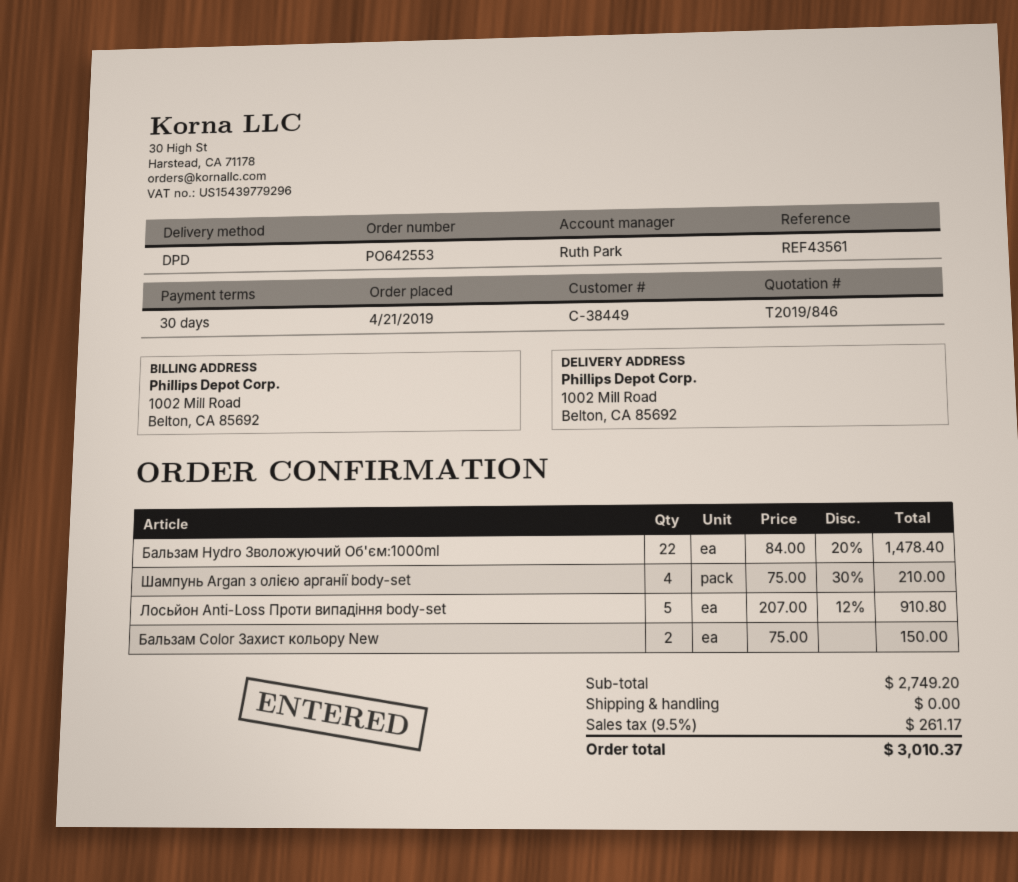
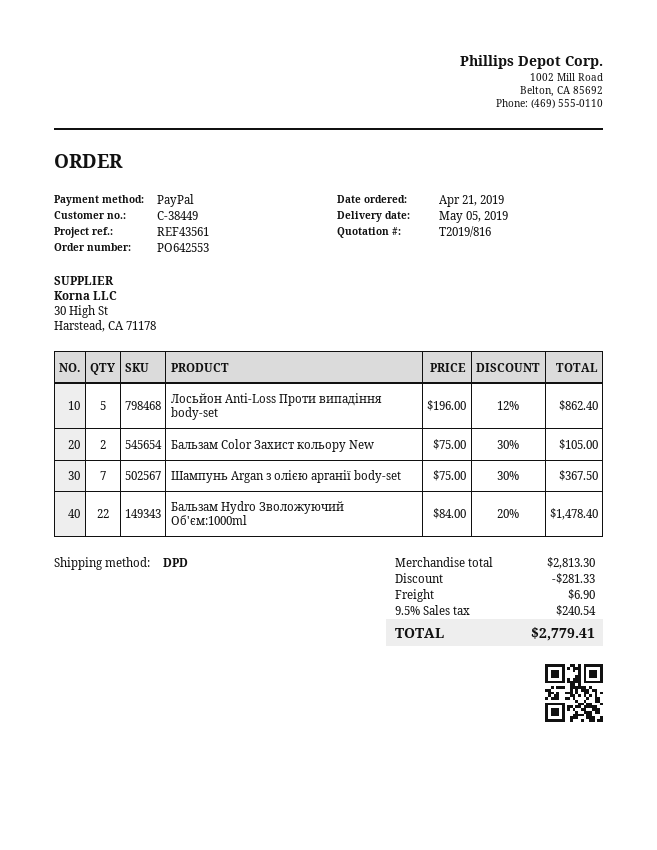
quote number: T2019/846 -> T2019/816
Шампунь Argan з олією арганії body-set: 4 x 75.00 - 30% = 210.00 -> 7 x 75.00 - 30% = 367.50
Лосьйон Anti-Loss Проти випадіння body-set: 5 x 207.00 - 12% = 910.80 -> 5 x 196.00 - 12% = 862.40
Бальзам Color Захист кольору New: 2 x 75.00 = 150.00 -> 2 x 75.00 - 30% = 105.00
subtotal: 2749.20 -> 2813.30
discount: none -> 281.33
shipping: 0.00 -> 6.90
tax: 9.5% = 261.17 -> 9.5% = 240.54
total: 3010.37 -> 2779.41

